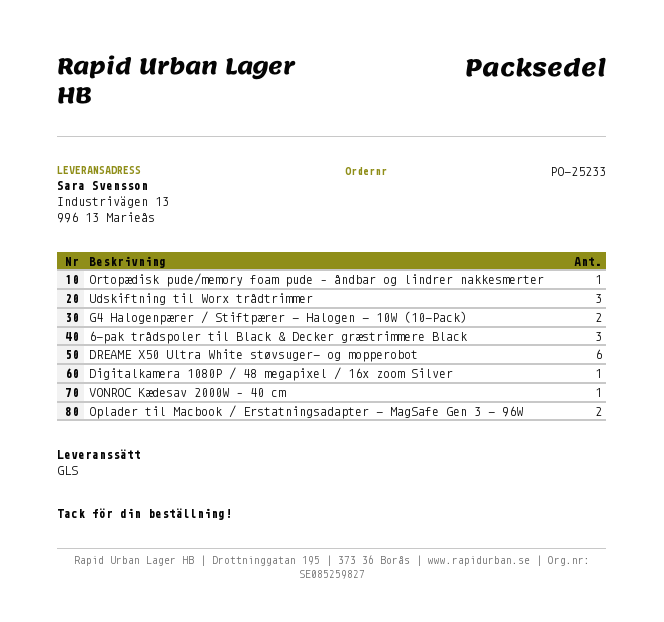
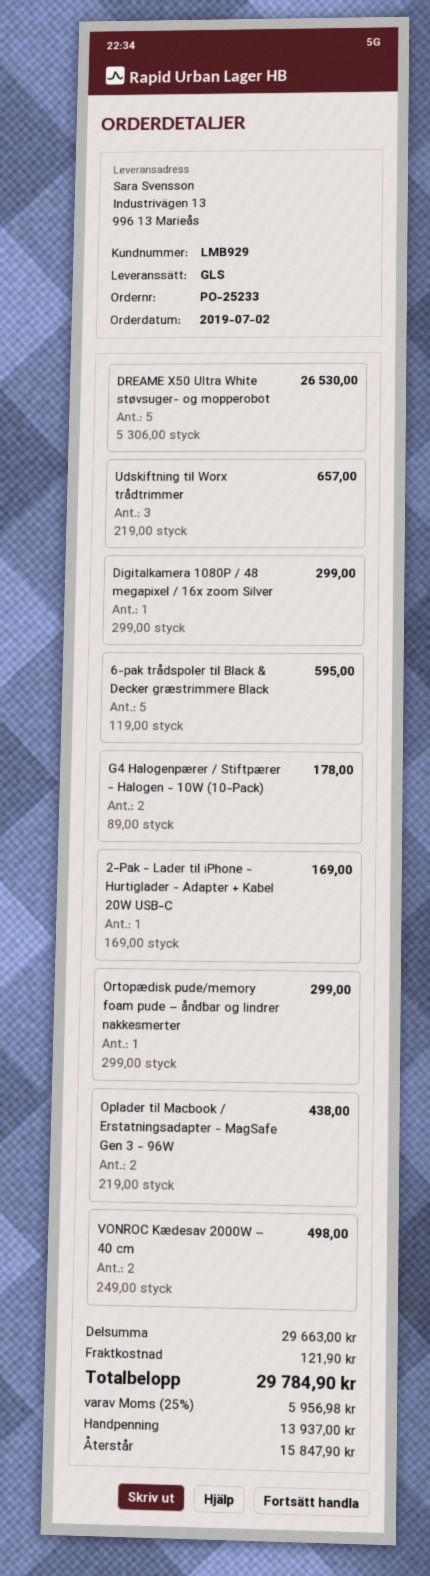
6-pak trådspoler til Black & Decker græstrimmere Black: 3 -> 5
DREAME X50 Ultra White støvsuger- og mopperobot: 6 -> 5
VONROC Kædesav 2000W – 40 cm: 1 -> 2
2-Pak - Lader til iPhone - Hurtiglader - Adapter + Kabel 20W USB-C: none -> 1

